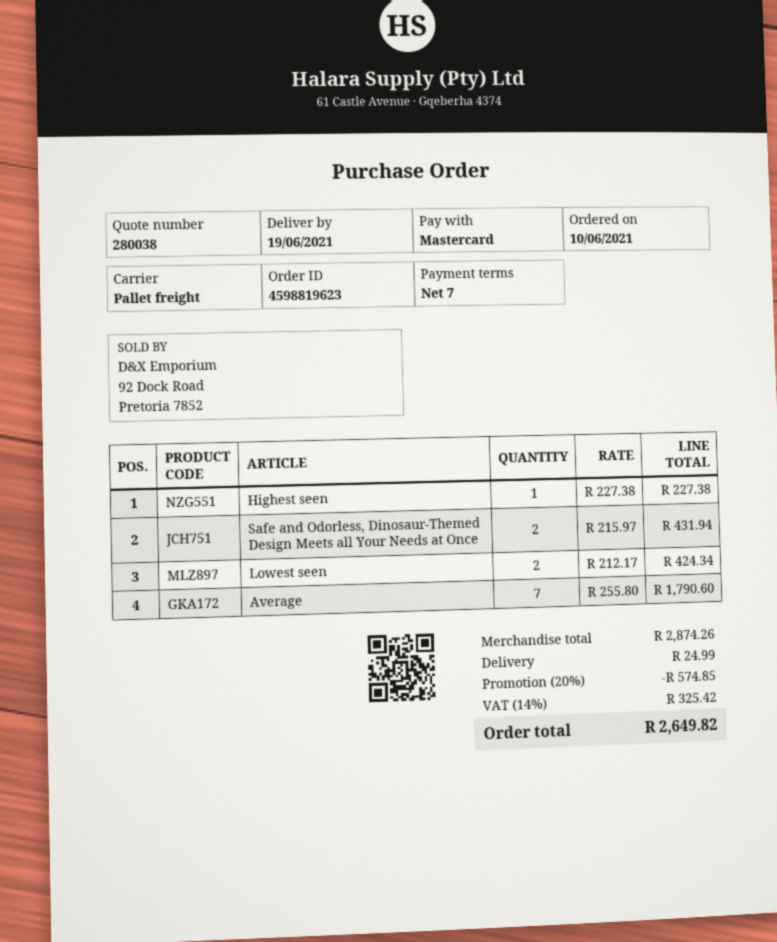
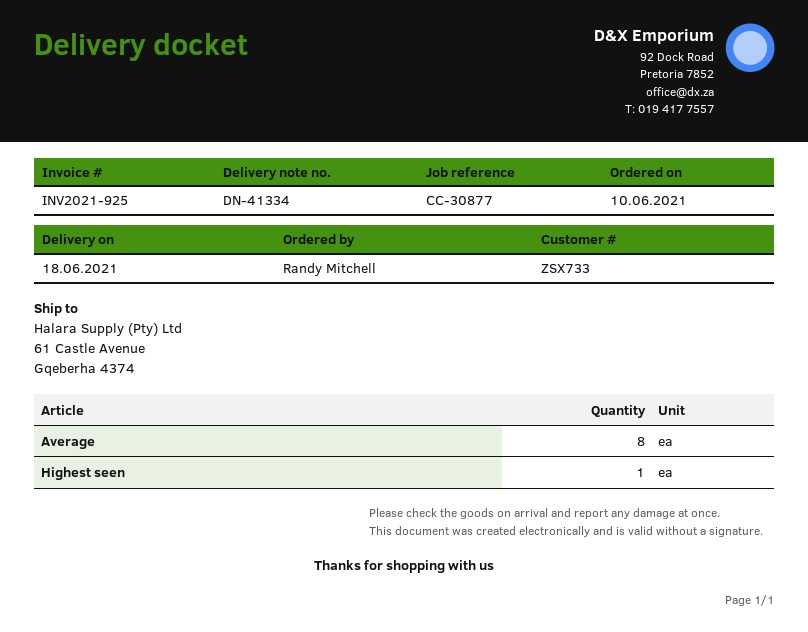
delivery date: 2021-06-19 -> 2021-06-18
Safe and Odorless, Dinosaur-Themed Design Meets all Your Needs at Once: 2 -> none
Lowest seen: 2 -> none
Average: 7 -> 8

